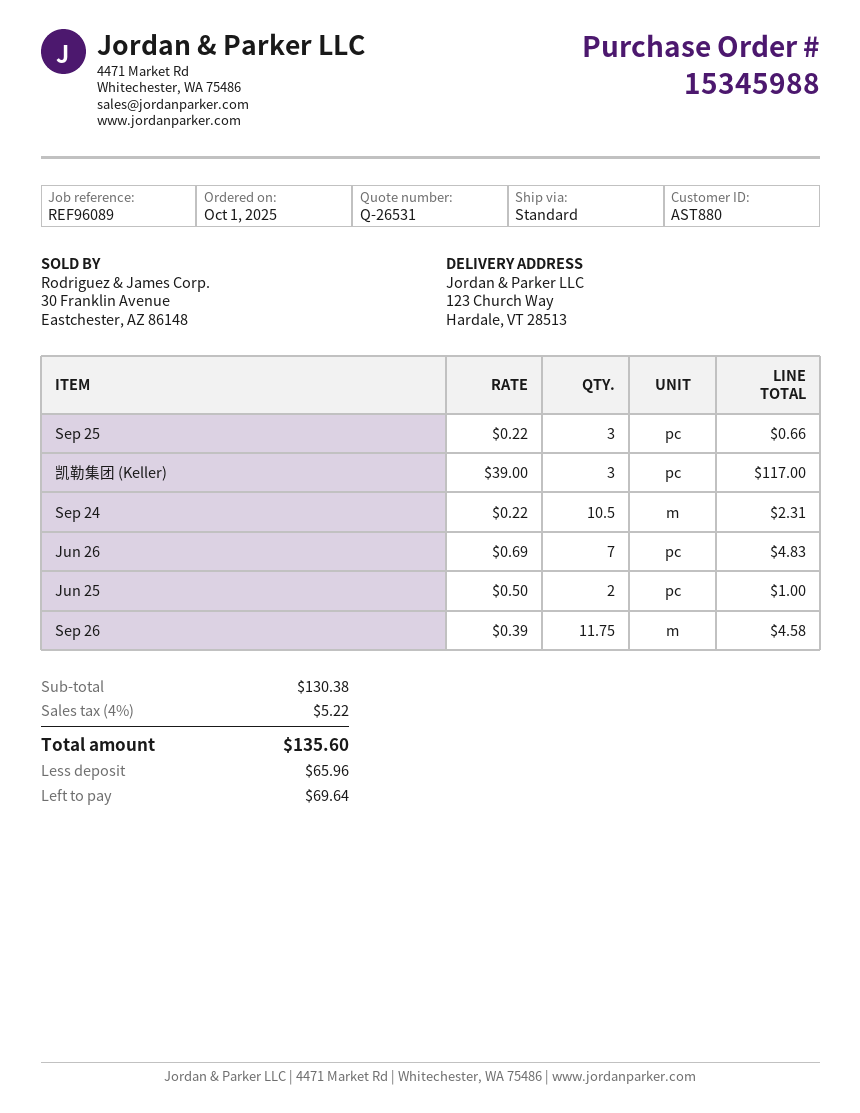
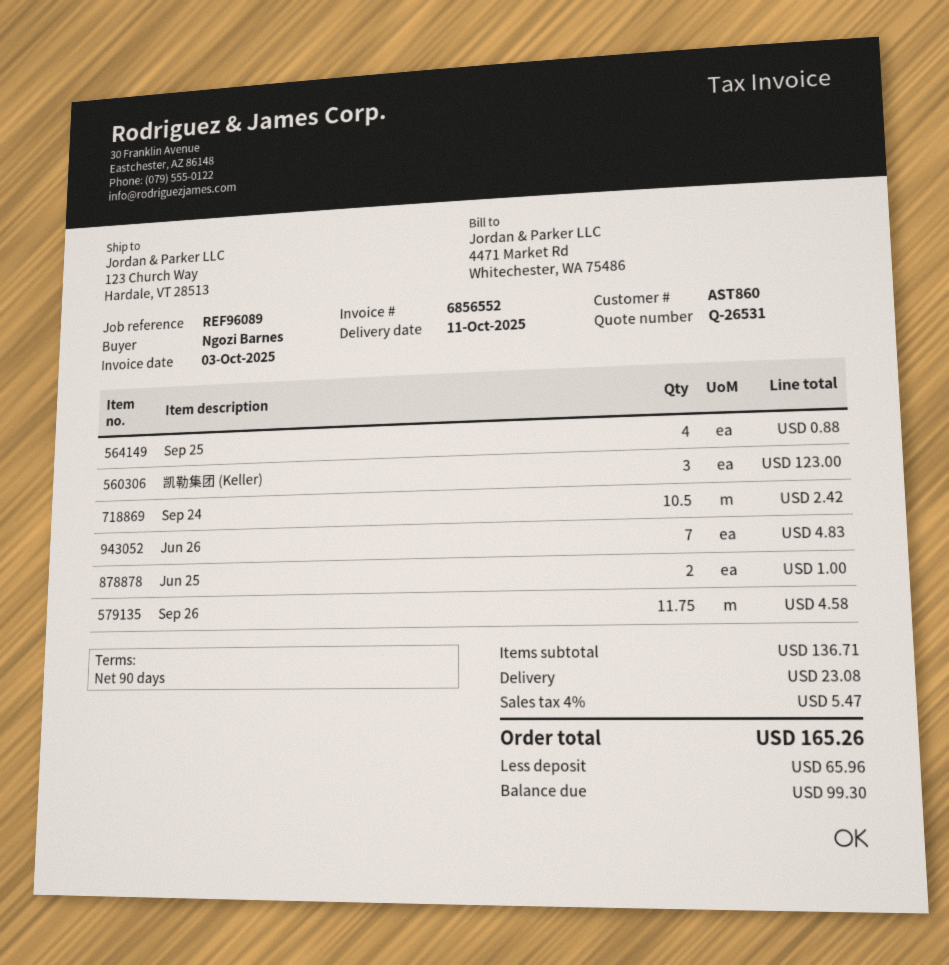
customer number: AST880 -> AST860
Sep 25: 3 for 0.66 -> 4 for 0.88
凯勒集团 (Keller): 3 for 117.00 -> 3 for 123.00
Sep 24: 10.5 for 2.31 -> 10.5 for 2.42
subtotal: 130.38 -> 136.71
shipping: none -> 23.08
tax: 4% = 5.22 -> 4% = 5.47
total: 135.60 -> 165.26
balance: 69.64 -> 99.30

